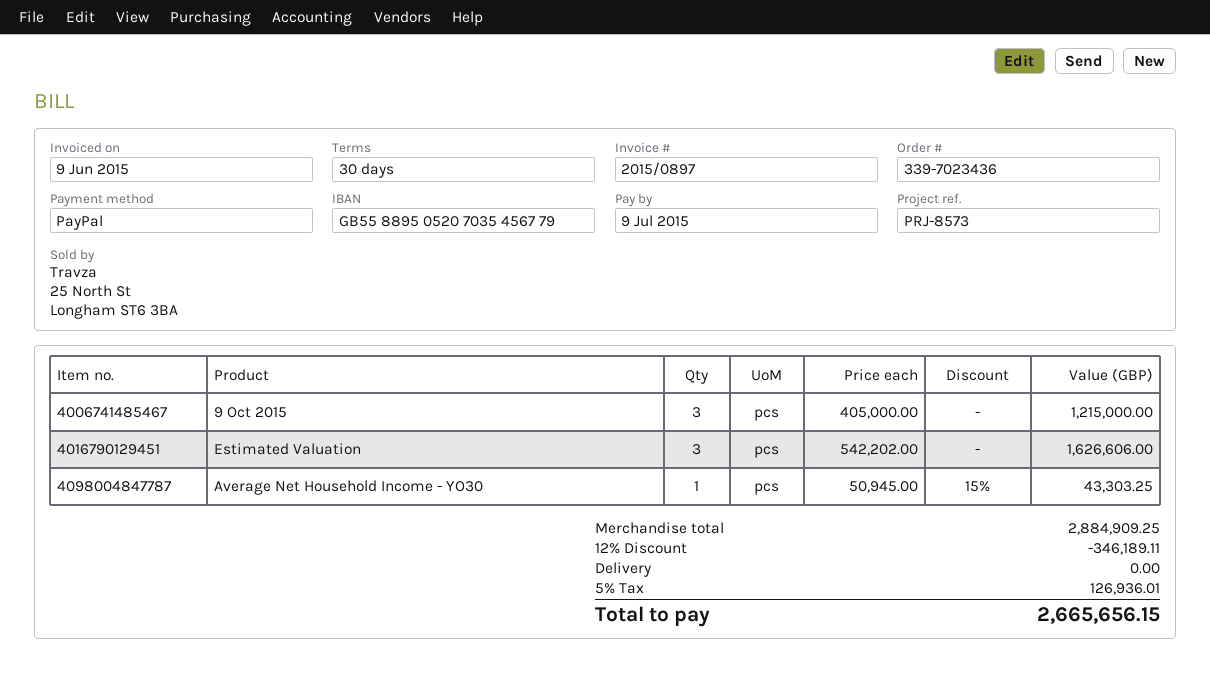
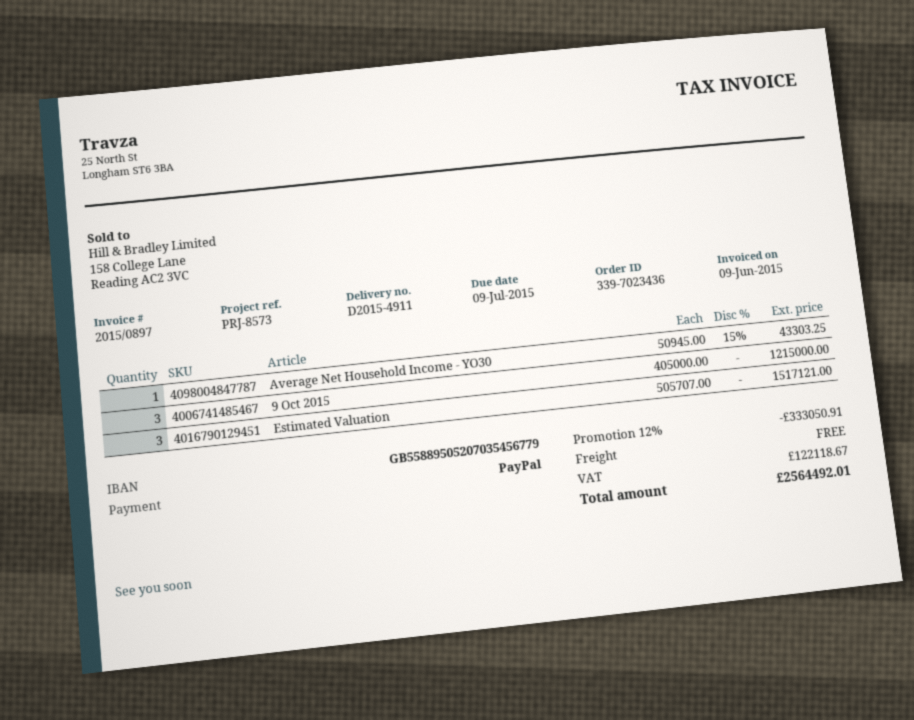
Estimated Valuation: 3 x 542202.00 = 1626606.00 -> 3 x 505707.00 = 1517121.00
discount: 12% = 346189.11 -> 12% = 333050.91
tax: 126936.01 -> 122118.67
total: 2665656.15 -> 2564492.01

